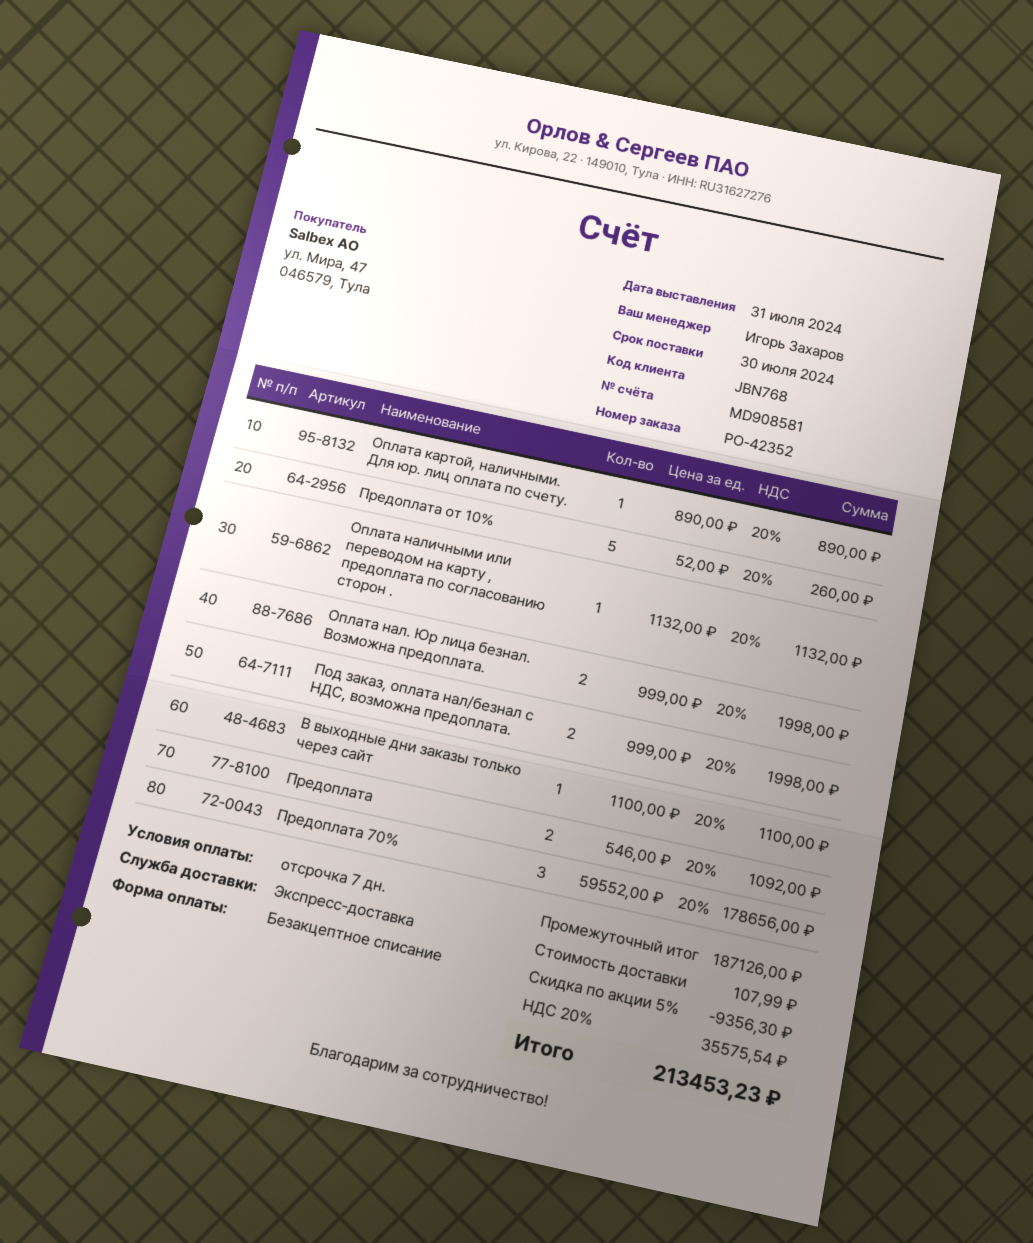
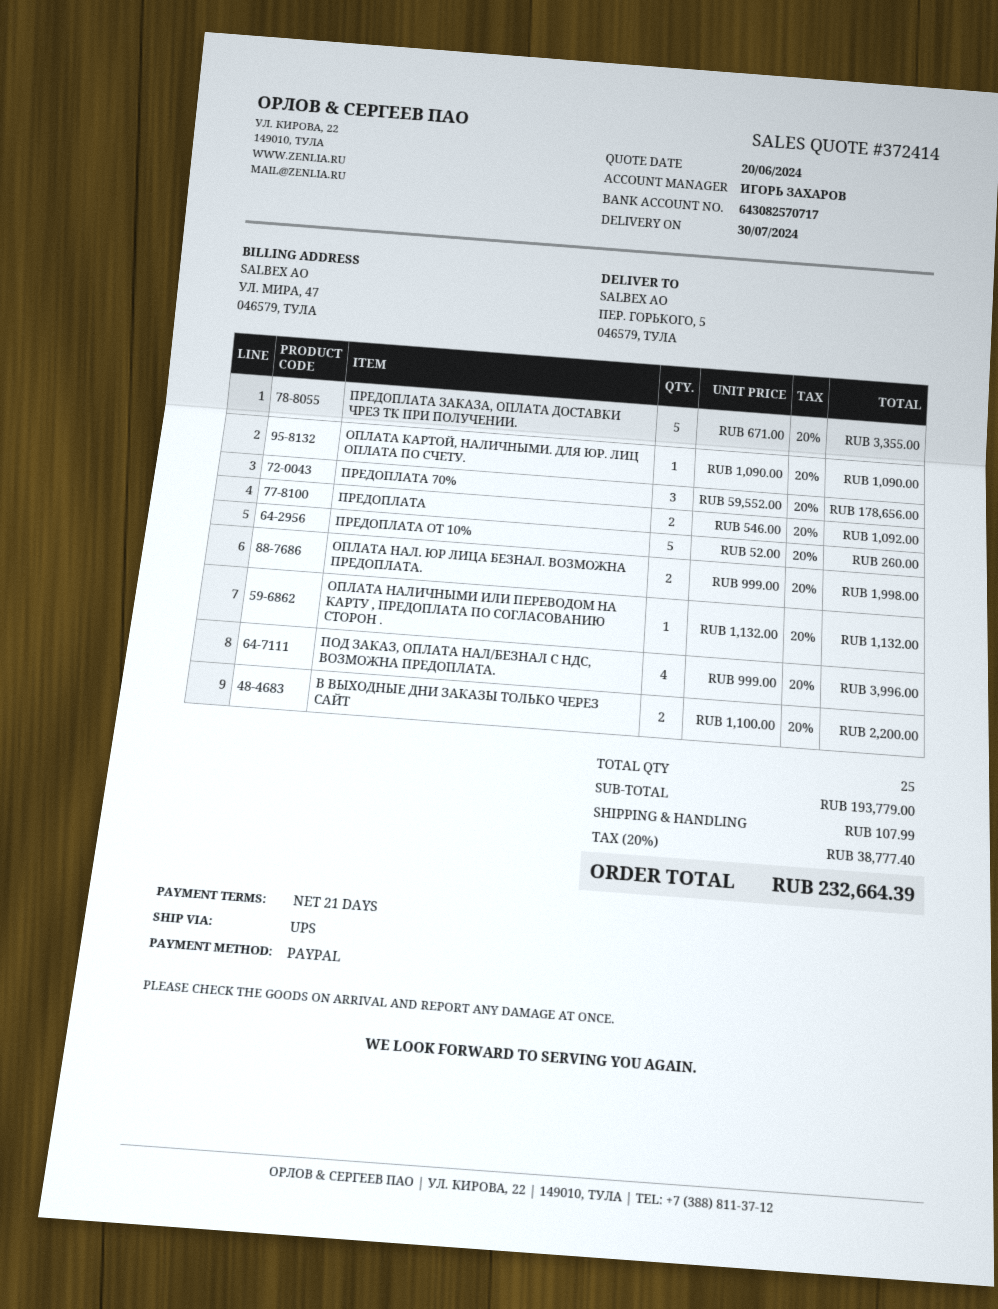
payment terms: 7 days -> 21 days
payment method: direct debit -> PayPal
shipping method: express -> UPS
Оплата картой, наличными. Для юр. лиц оплата по счету.: 1 x 890.00 = 890.00 -> 1 x 1090.00 = 1090.00
Под заказ, оплата нал/безнал с НДС, возможна предоплата.: 2 x 999.00 = 1998.00 -> 4 x 999.00 = 3996.00
В выходные дни заказы только через сайт: 1 x 1100.00 = 1100.00 -> 2 x 1100.00 = 2200.00
ПРЕДОПЛАТА ЗАКАЗА, ОПЛАТА ДОСТАВКИ ЧРЕЗ ТК ПРИ ПОЛУЧЕНИИ.: none -> 5 x 671.00 = 3355.00
subtotal: 187126.00 -> 193779.00
discount: 5% = 9356.30 -> none
tax: 20% = 35575.54 -> 20% = 38777.40
total: 213453.23 -> 232664.39

